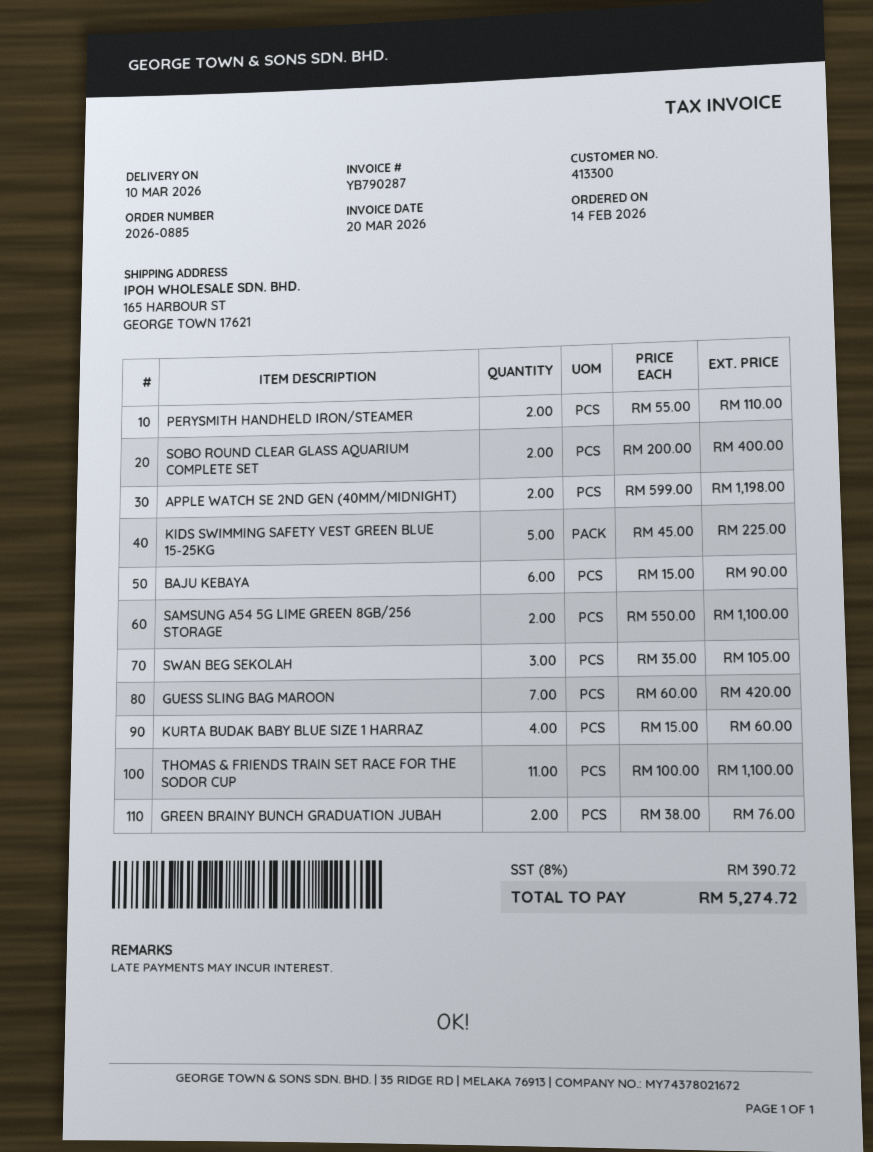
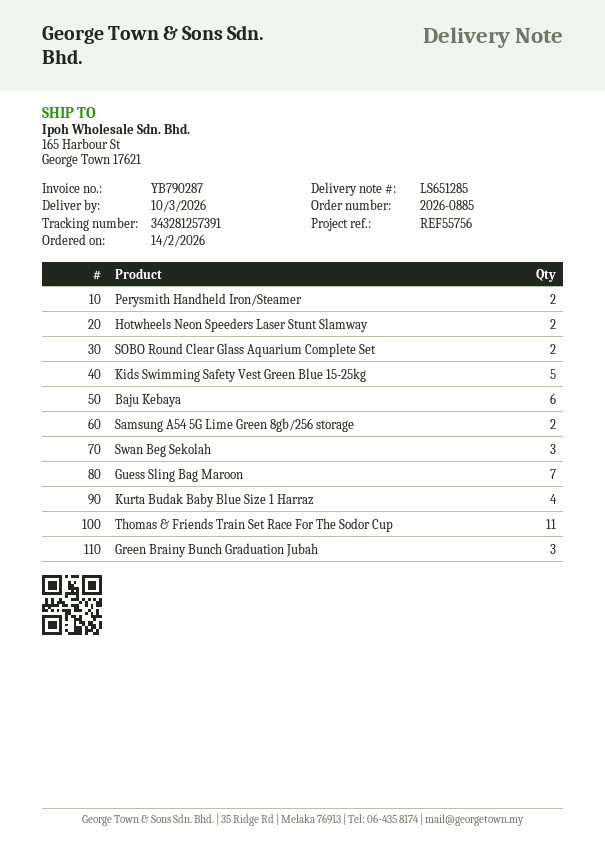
APPLE WATCH SE 2ND GEN (40MM/MIDNIGHT): 2 -> none
GREEN BRAINY BUNCH GRADUATION JUBAH: 2 -> 3
Hotwheels Neon Speeders Laser Stunt Slamway: none -> 2

